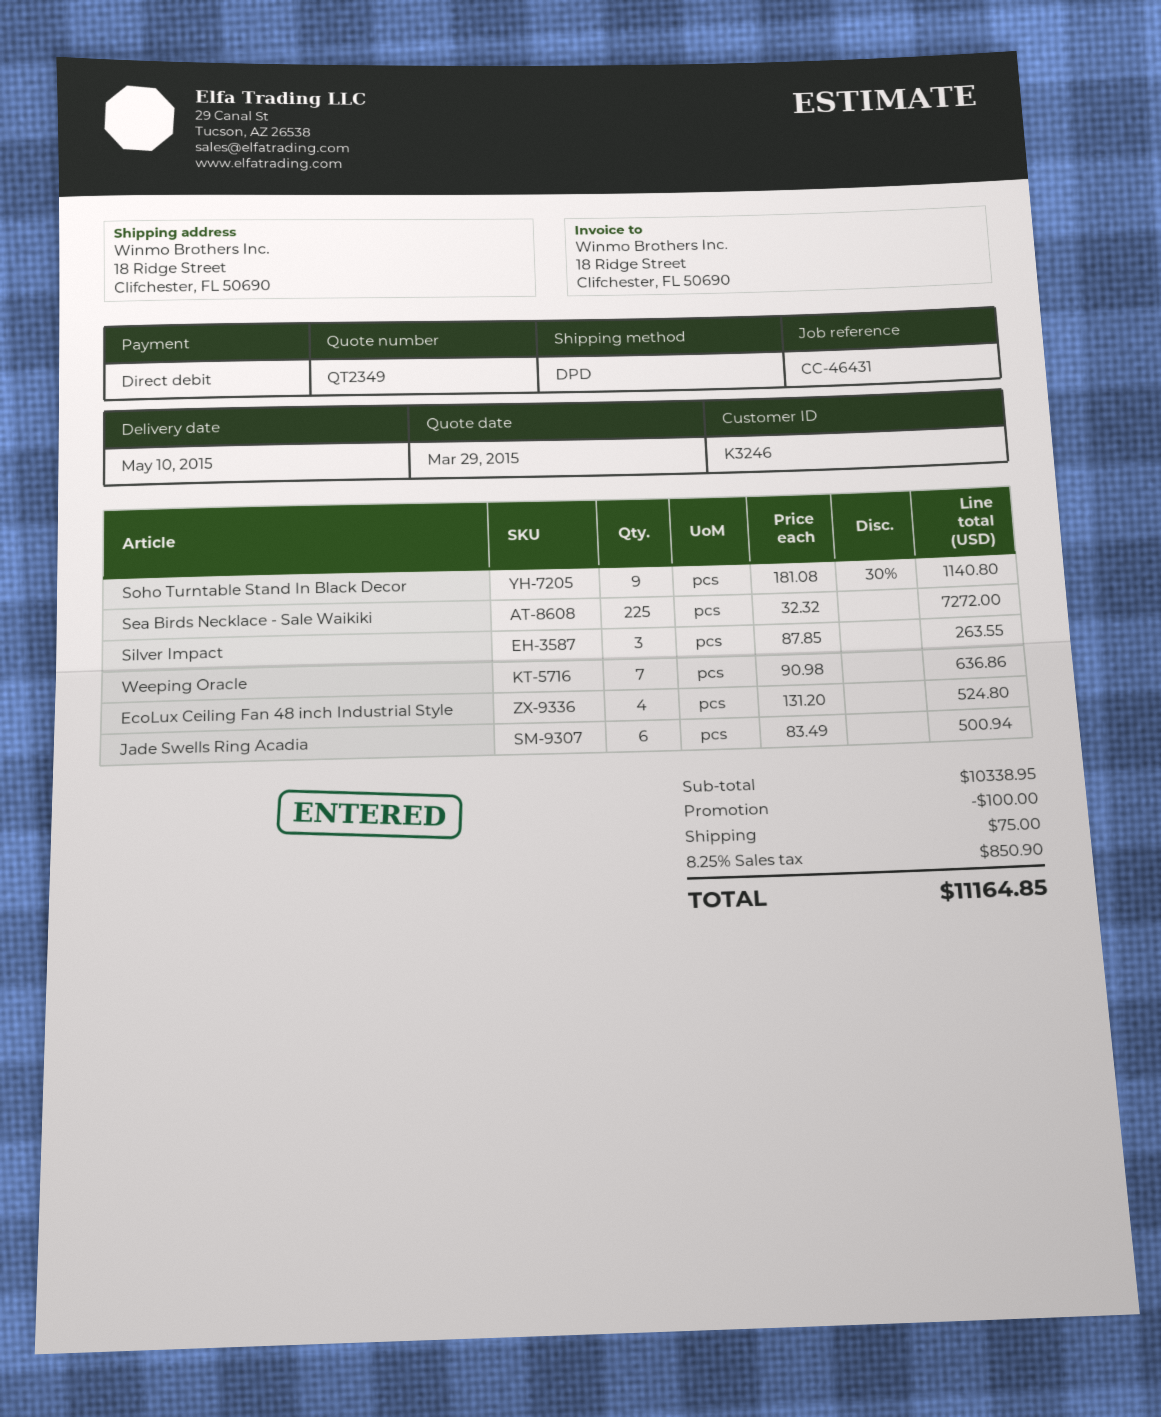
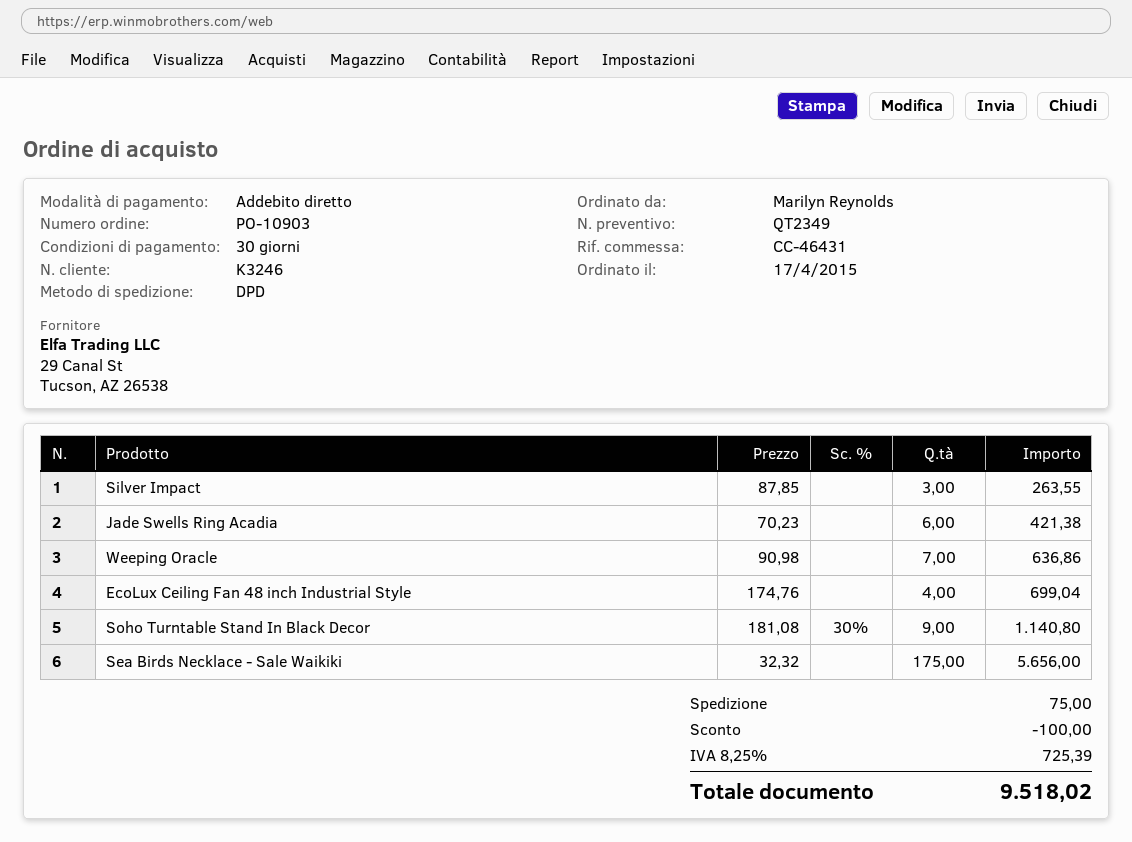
Sea Birds Necklace - Sale Waikiki: 225 x 32.32 = 7272.00 -> 175 x 32.32 = 5656.00
EcoLux Ceiling Fan 48 inch Industrial Style: 4 x 131.20 = 524.80 -> 4 x 174.76 = 699.04
Jade Swells Ring Acadia: 6 x 83.49 = 500.94 -> 6 x 70.23 = 421.38
tax: 8.25% = 850.90 -> 8.25% = 725.39
total: 11164.85 -> 9518.02

